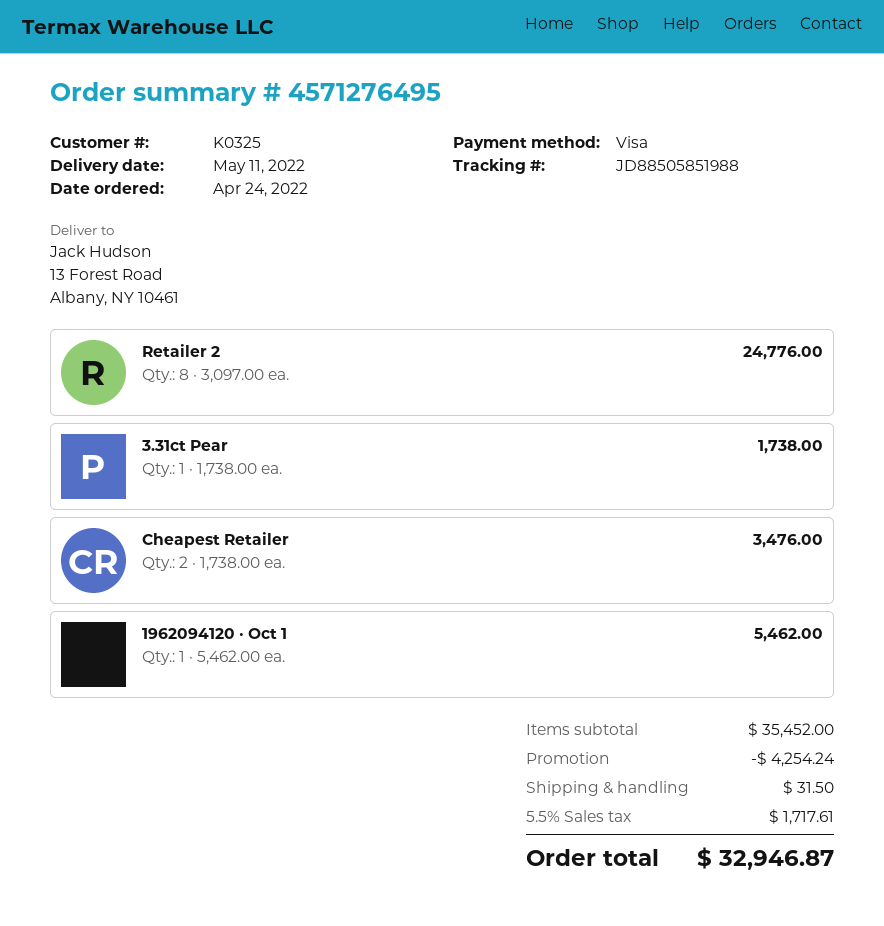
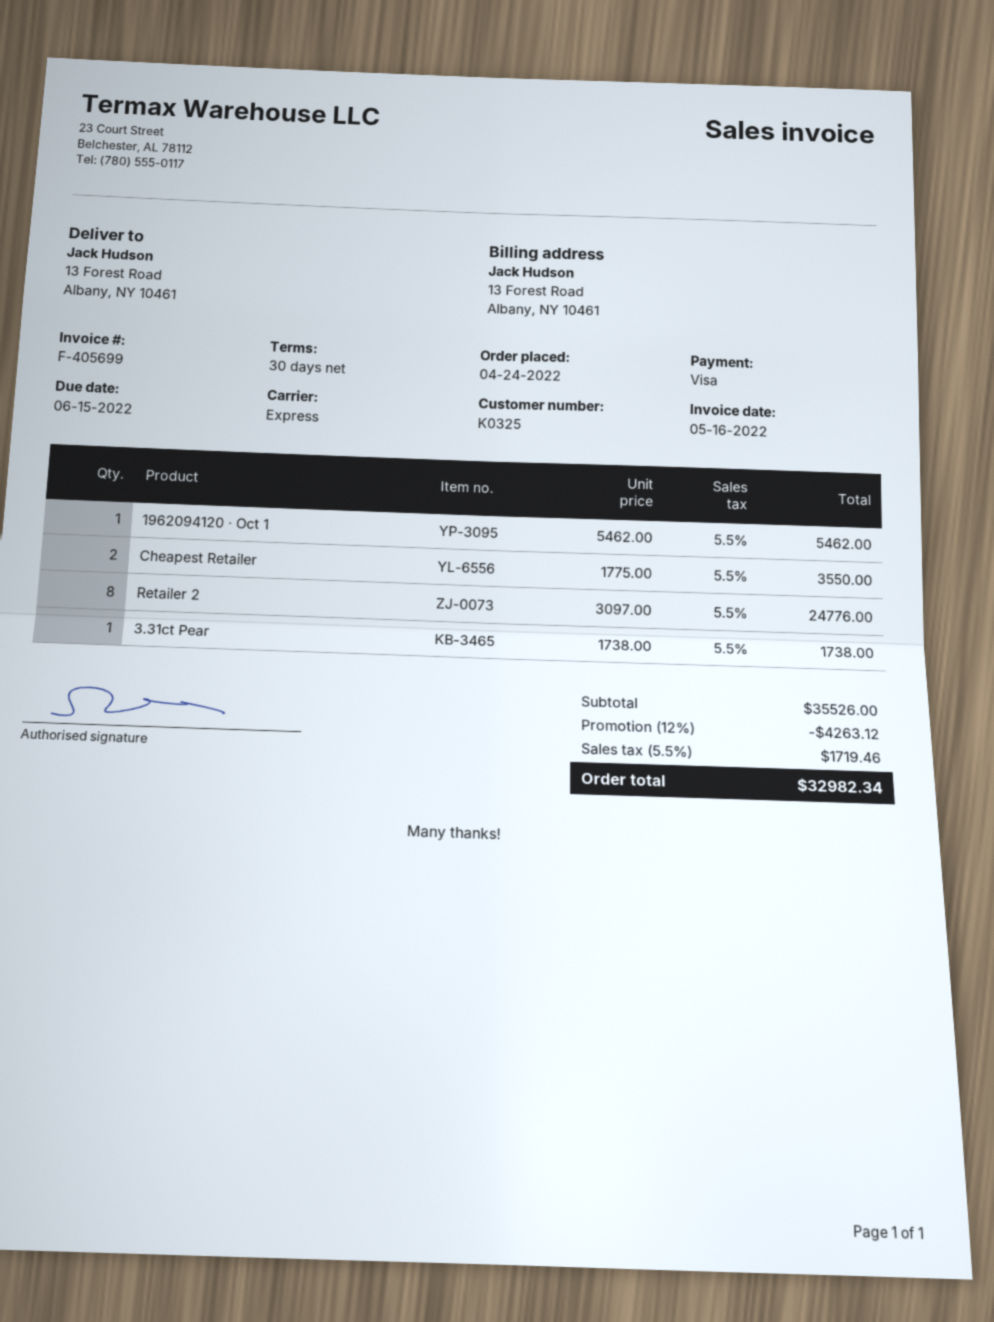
Cheapest Retailer: 2 x 1738.00 = 3476.00 -> 2 x 1775.00 = 3550.00
subtotal: 35452.00 -> 35526.00
discount: 4254.24 -> 4263.12
shipping: 31.50 -> none
tax: 5.5% = 1717.61 -> 5.5% = 1719.46
total: 32946.87 -> 32982.34

